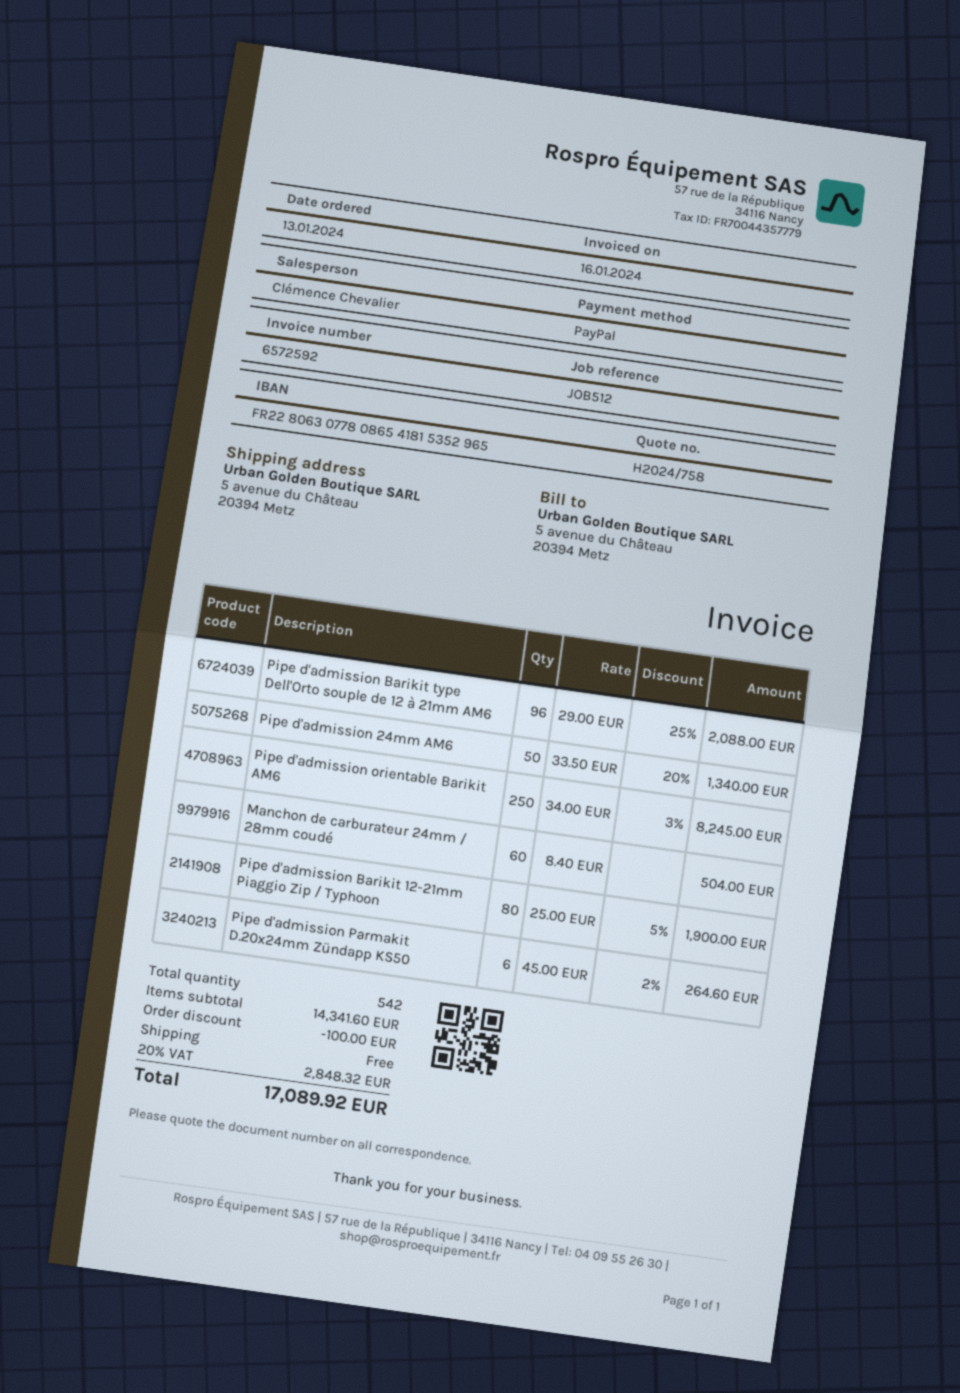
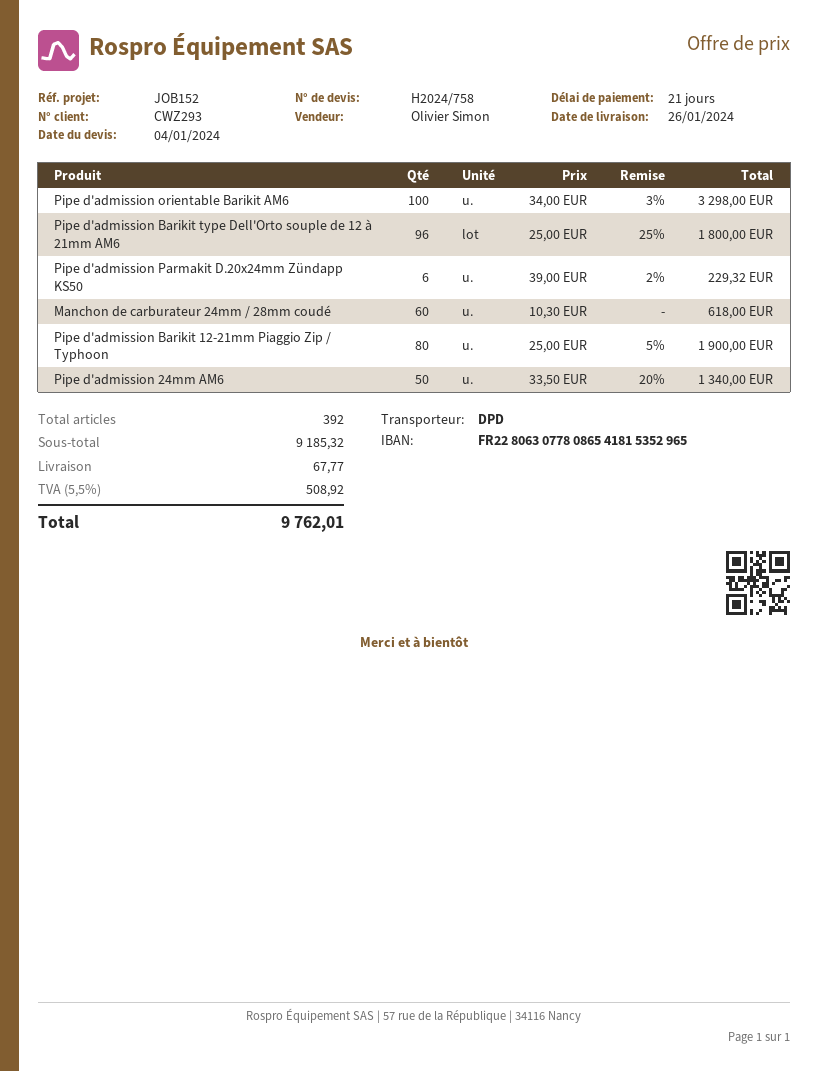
reference: JOB512 -> JOB152
sales rep: Clémence Chevalier -> Olivier Simon
Pipe d'admission Barikit type Dell'Orto souple de 12 à 21mm AM6: 96 x 29.00 - 25% = 2088.00 -> 96 x 25.00 - 25% = 1800.00
Pipe d'admission orientable Barikit AM6: 250 x 34.00 - 3% = 8245.00 -> 100 x 34.00 - 3% = 3298.00
Manchon de carburateur 24mm / 28mm coudé: 60 x 8.40 = 504.00 -> 60 x 10.30 = 618.00
Pipe d'admission Parmakit D.20x24mm Zündapp KS50: 6 x 45.00 - 2% = 264.60 -> 6 x 39.00 - 2% = 229.32
total quantity: 542 -> 392
subtotal: 14341.60 -> 9185.32
discount: 100.00 -> none
shipping: 0.00 -> 67.77
tax: 20% = 2848.32 -> 5.5% = 508.92
total: 17089.92 -> 9762.01

